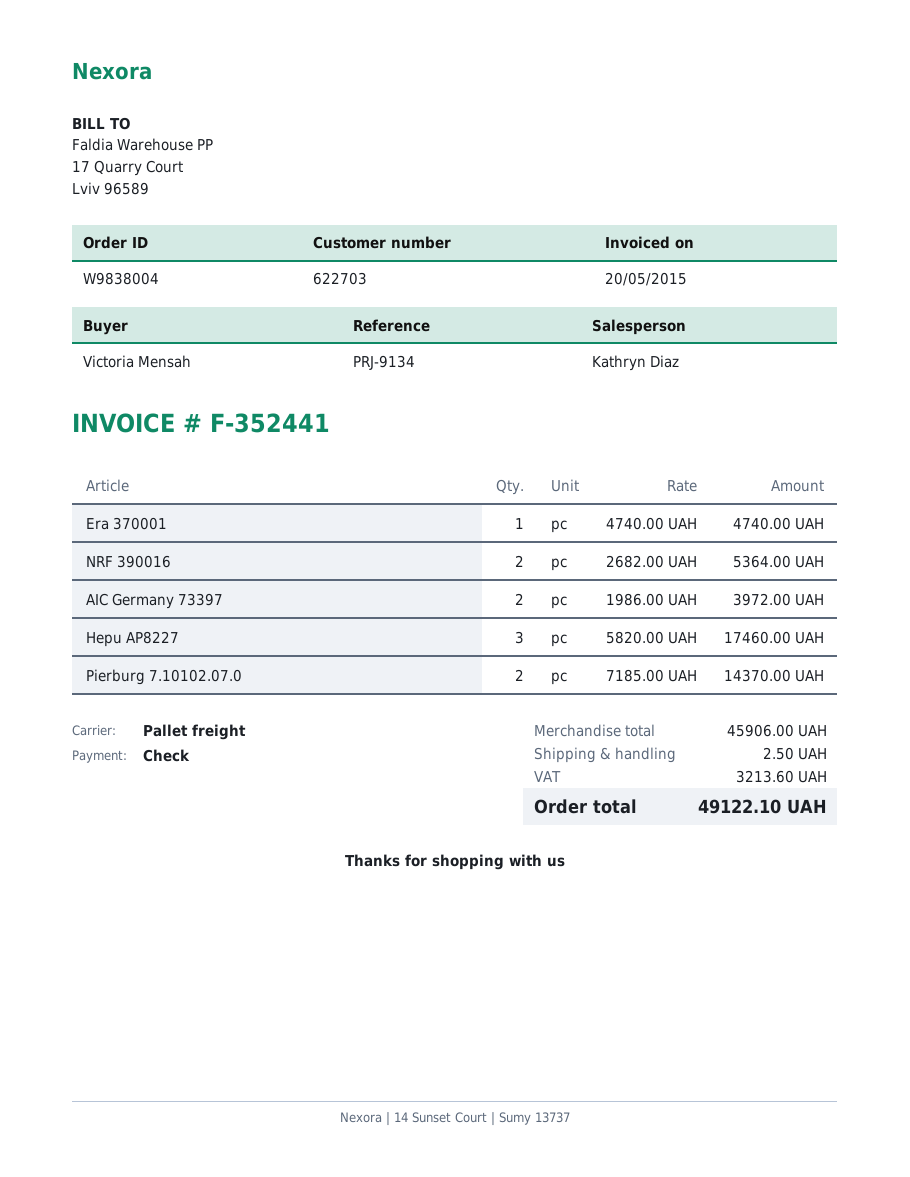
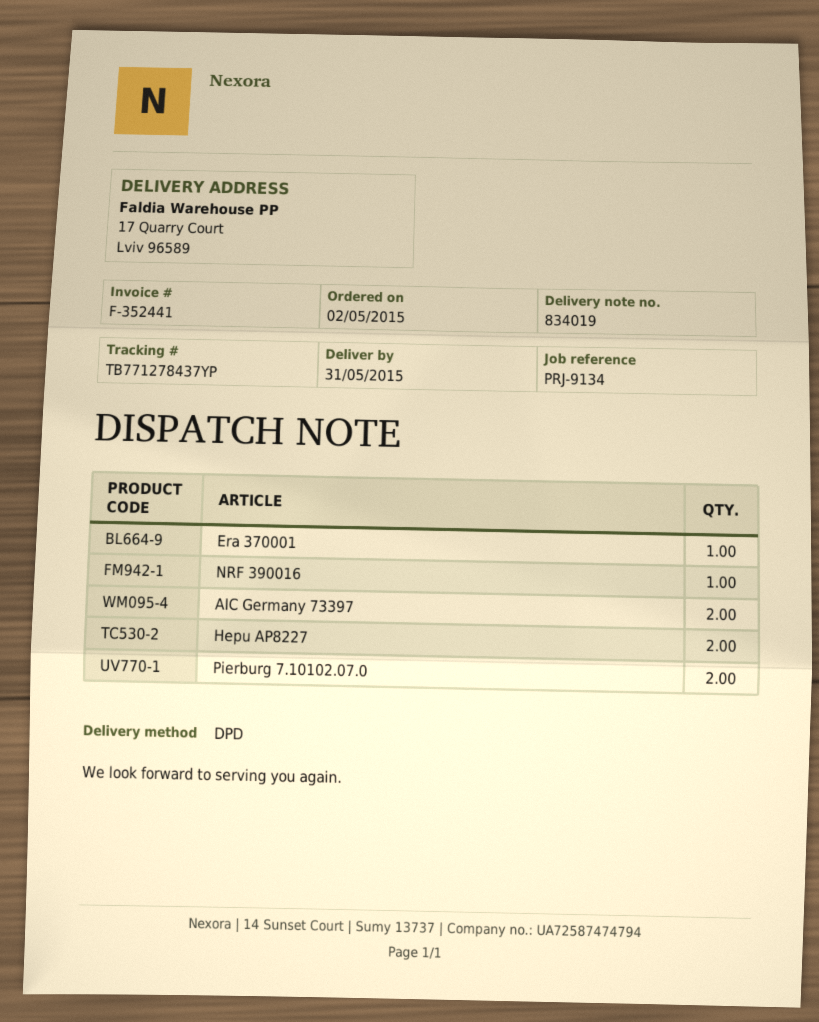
shipping method: pallet freight -> DPD
NRF 390016: 2 -> 1
Hepu AP8227: 3 -> 2

